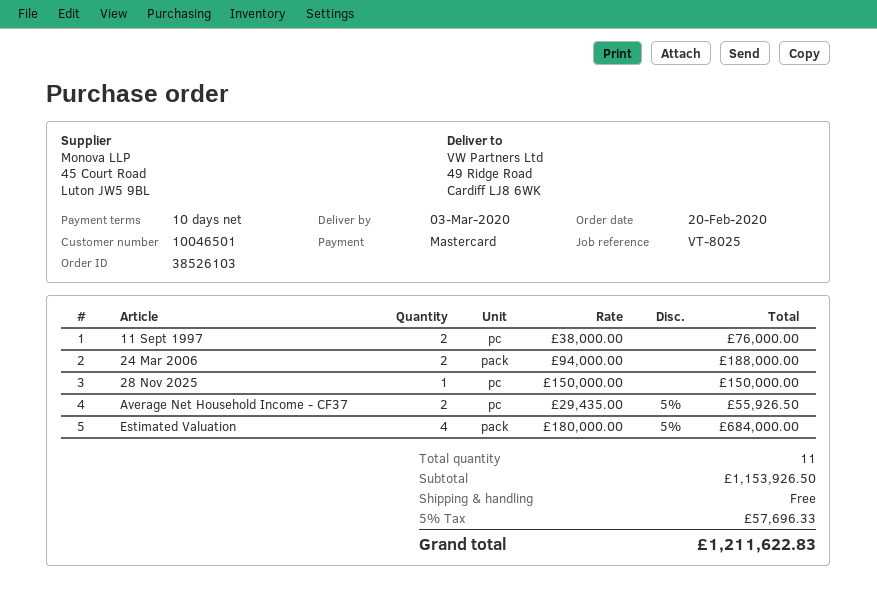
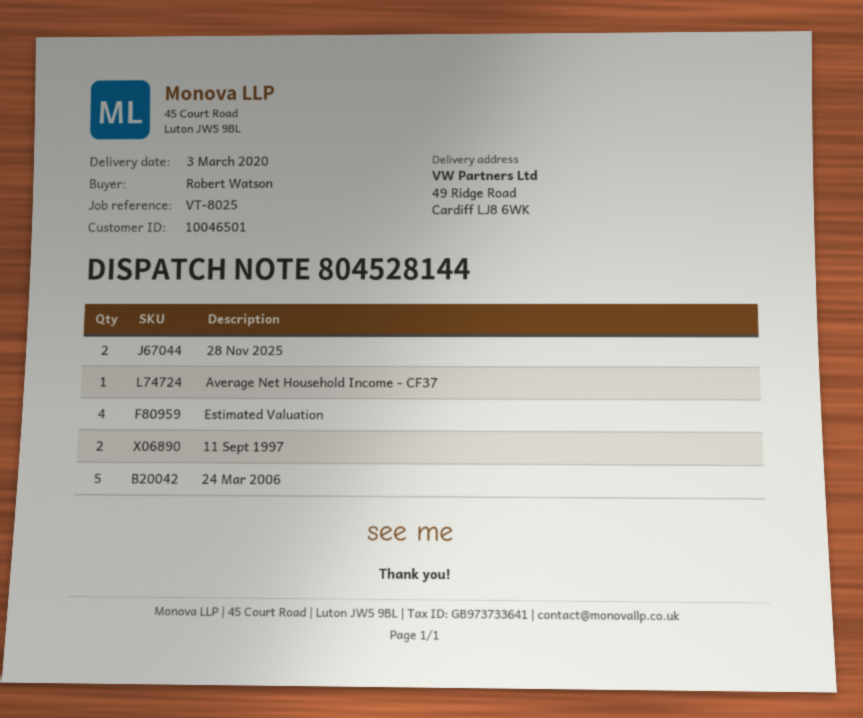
24 Mar 2006: 2 -> 5
28 Nov 2025: 1 -> 2
Average Net Household Income - CF37: 2 -> 1

